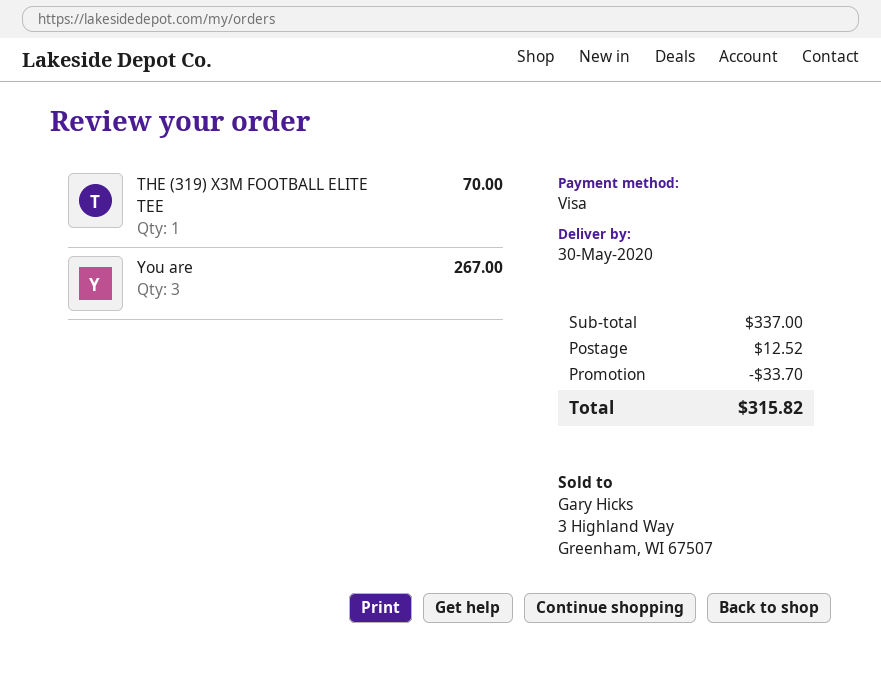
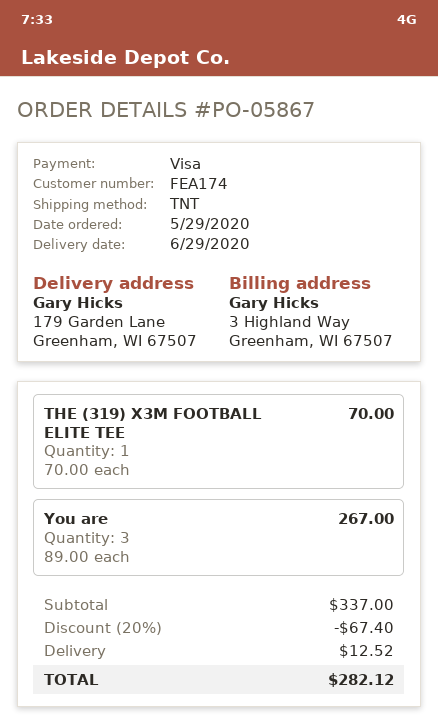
delivery date: 2020-05-30 -> 2020-06-29
discount: 33.70 -> 67.40
total: 315.82 -> 282.12

